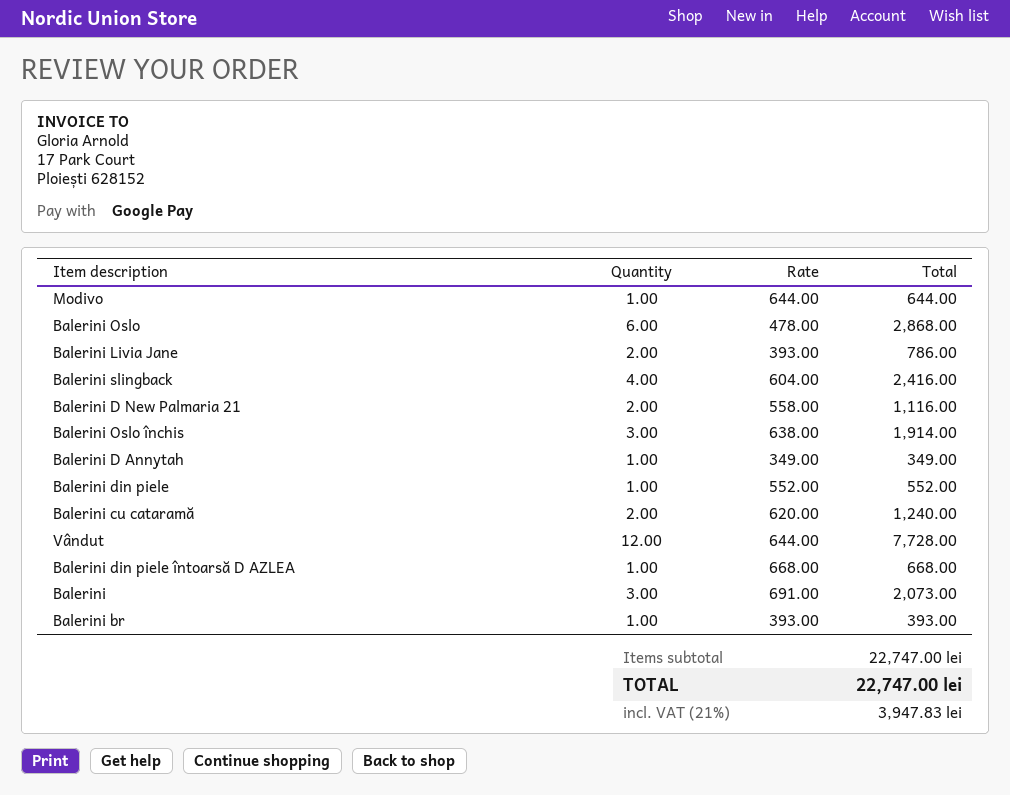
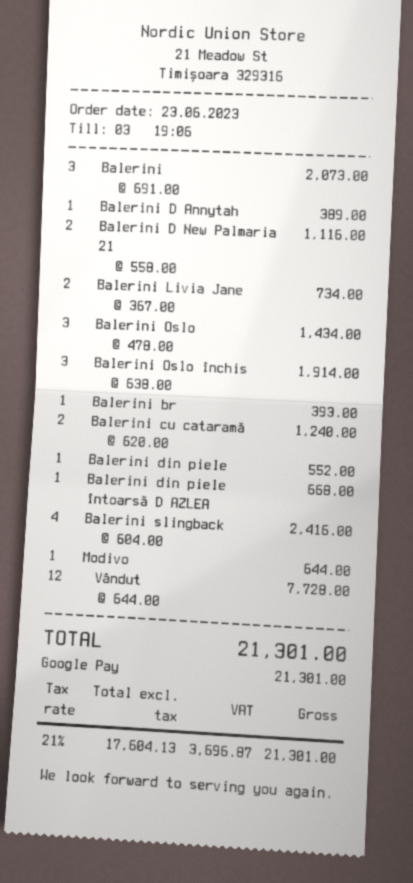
Balerini Oslo: 6 x 478.00 = 2868.00 -> 3 x 478.00 = 1434.00
Balerini Livia Jane: 2 x 393.00 = 786.00 -> 2 x 367.00 = 734.00
Balerini D Annytah: 1 x 349.00 = 349.00 -> 1 x 389.00 = 389.00
tax: 21% = 3947.83 -> 21% = 3696.87
total: 22747.00 -> 21301.00

